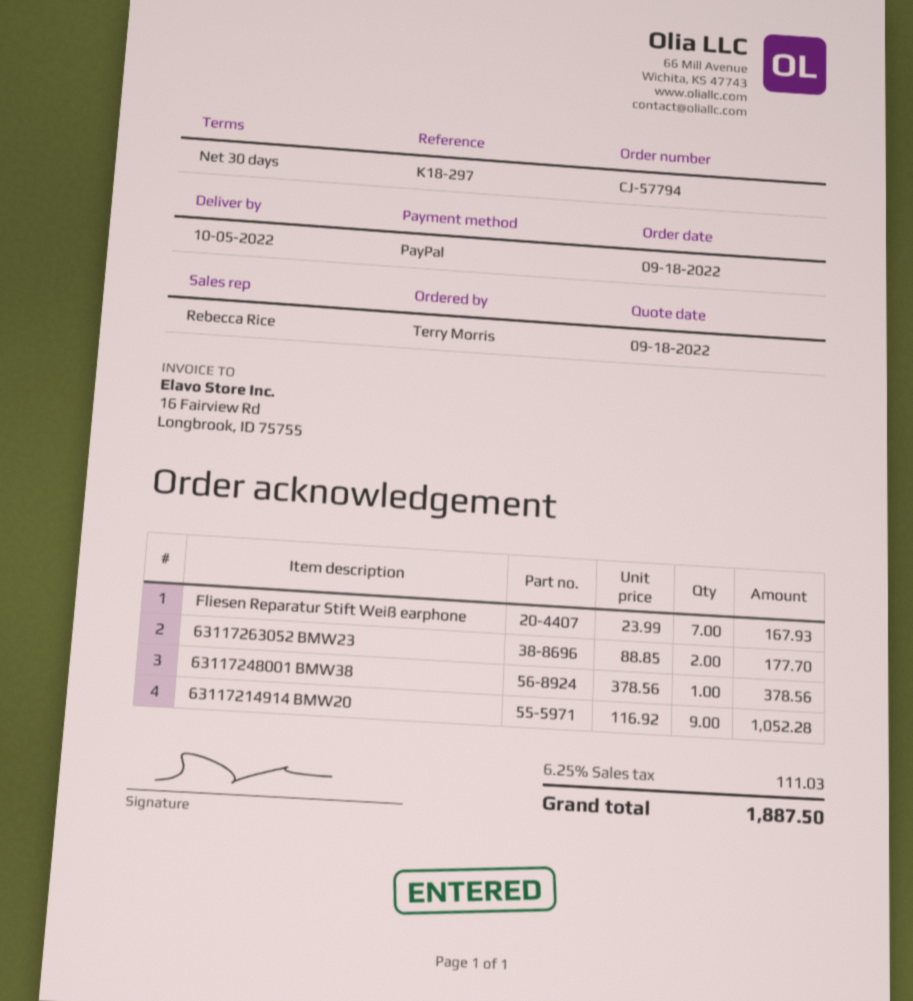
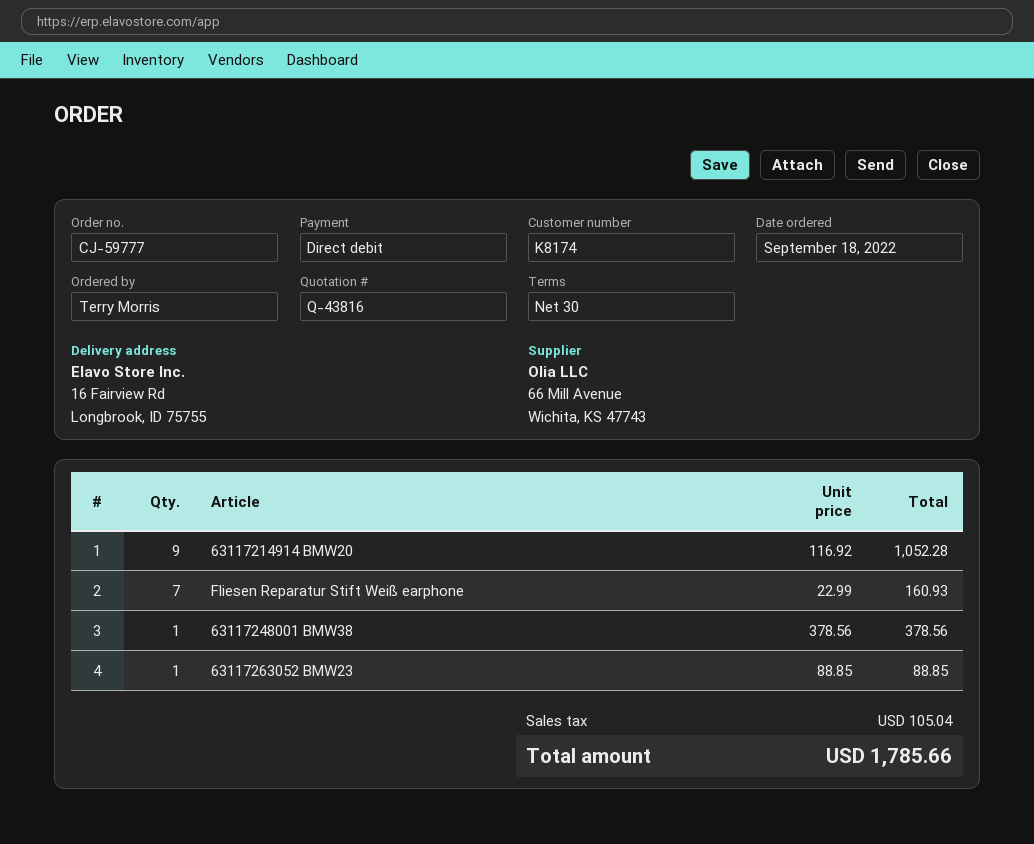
order number: CJ-57794 -> CJ-59777
payment method: PayPal -> direct debit
Fliesen Reparatur Stift Weiß earphone: 7 x 23.99 = 167.93 -> 7 x 22.99 = 160.93
63117263052 BMW23: 2 x 88.85 = 177.70 -> 1 x 88.85 = 88.85
tax: 111.03 -> 105.04
total: 1887.50 -> 1785.66

